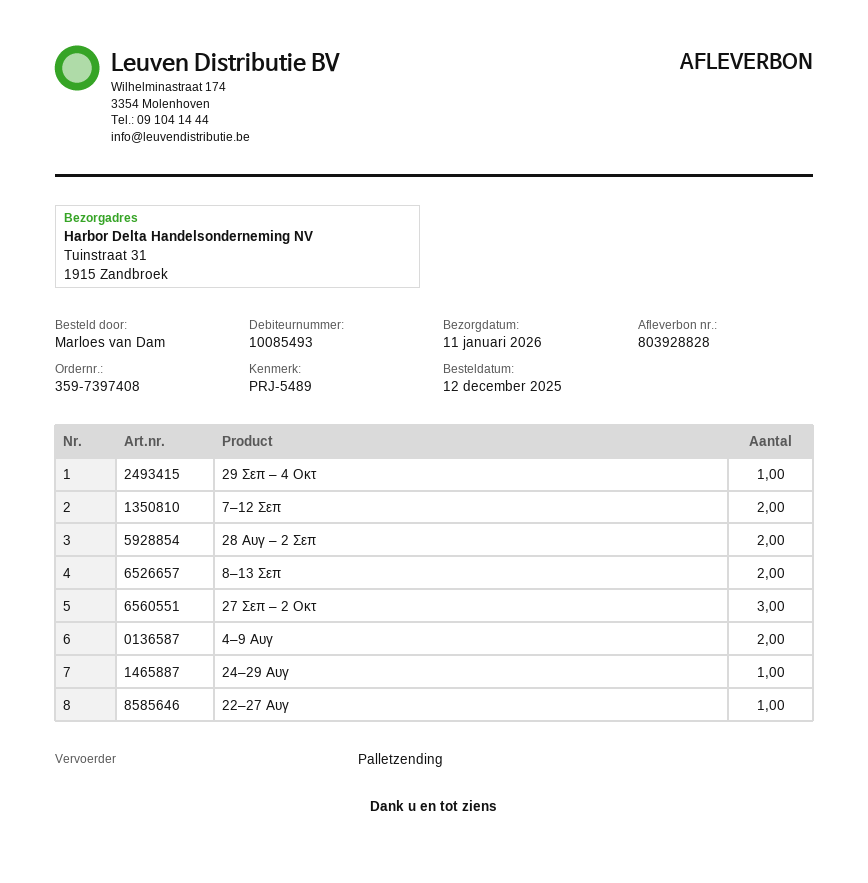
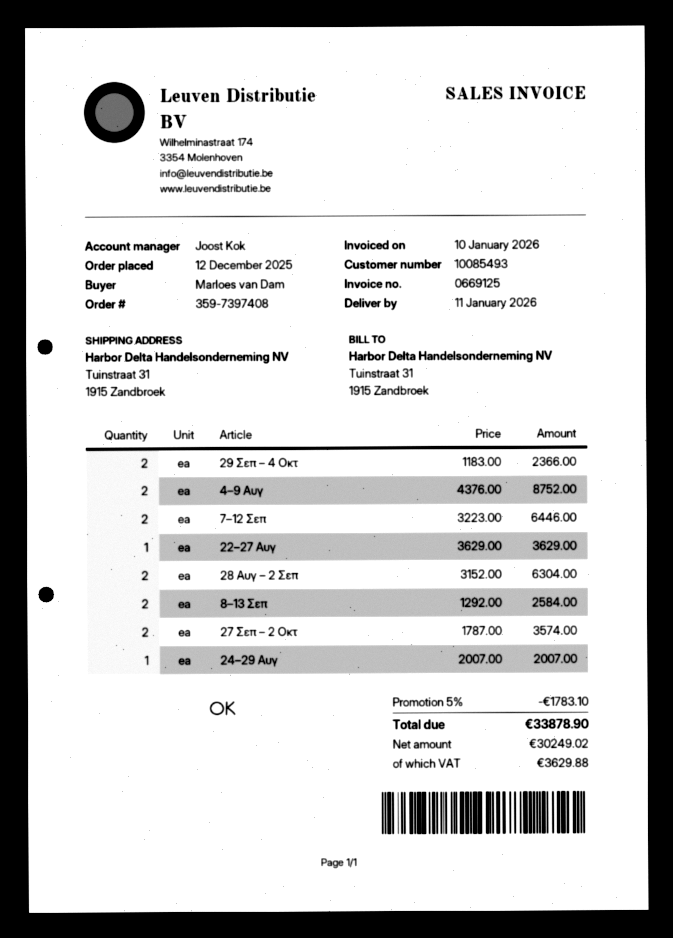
29 Σεπ – 4 Οκτ: 1 -> 2
27 Σεπ – 2 Οκτ: 3 -> 2

